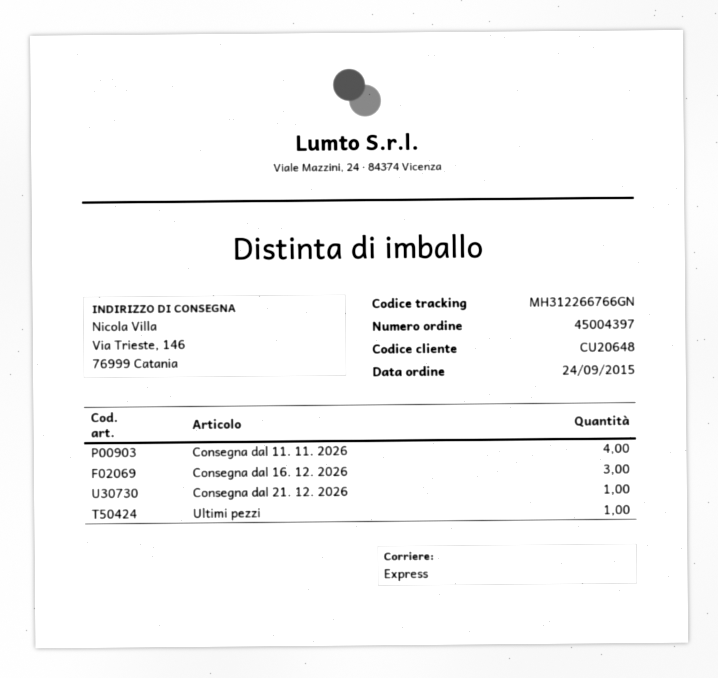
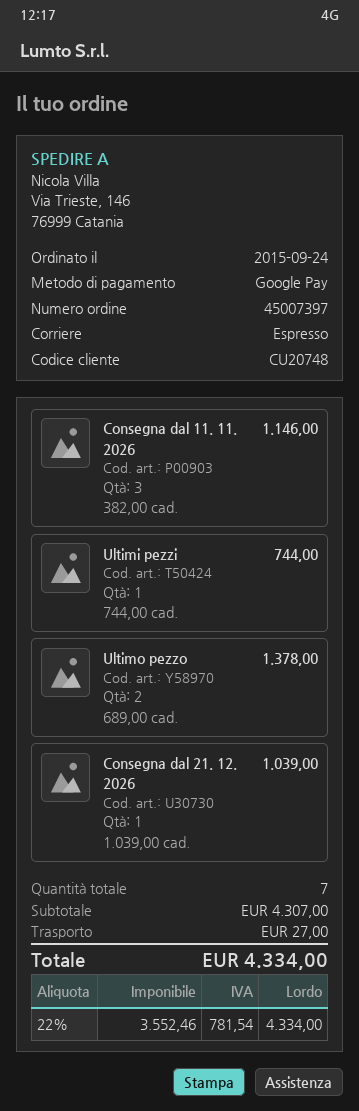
order number: 45004397 -> 45007397
customer number: CU20648 -> CU20748
Consegna dal 11. 11. 2026: 4 -> 3
Consegna dal 16. 12. 2026: 3 -> none
Ultimo pezzo: none -> 2

